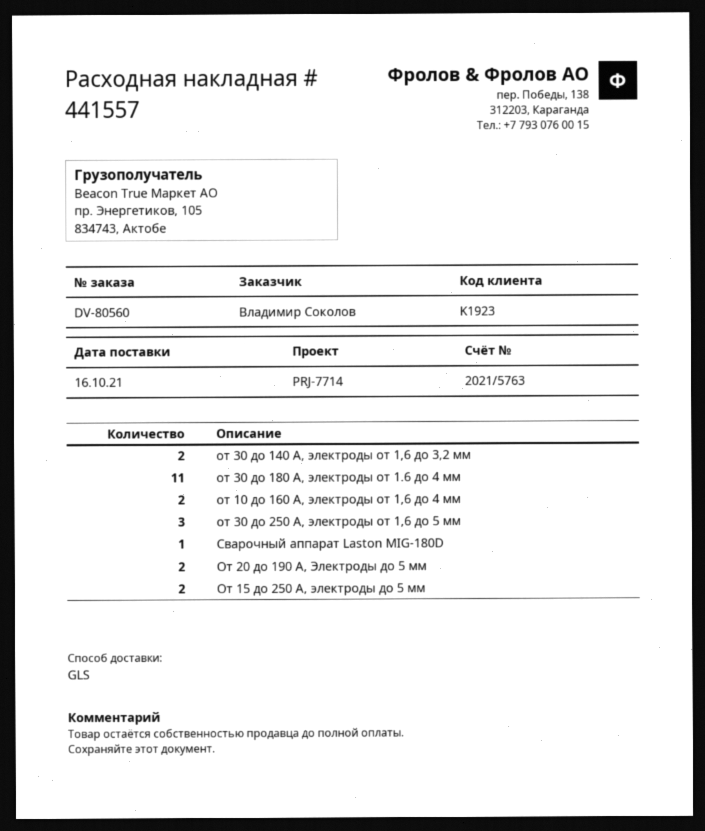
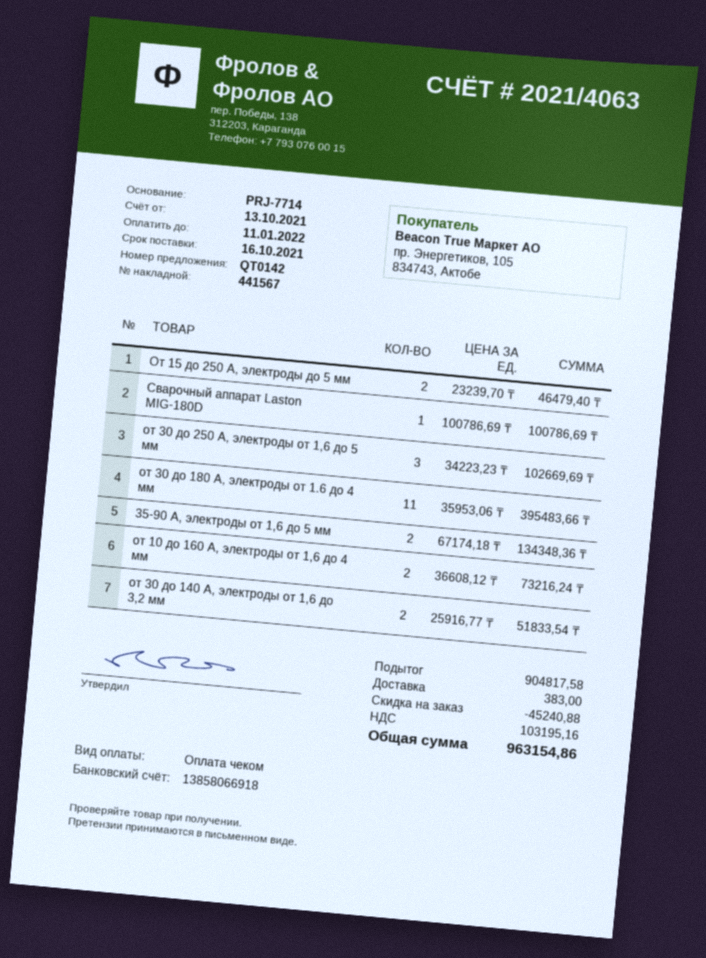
delivery note number: 441557 -> 441567
invoice number: 2021/5763 -> 2021/4063
От 20 до 190 А, Электроды до 5 мм: 2 -> none
35-90 А, электроды от 1,6 до 5 мм: none -> 2

